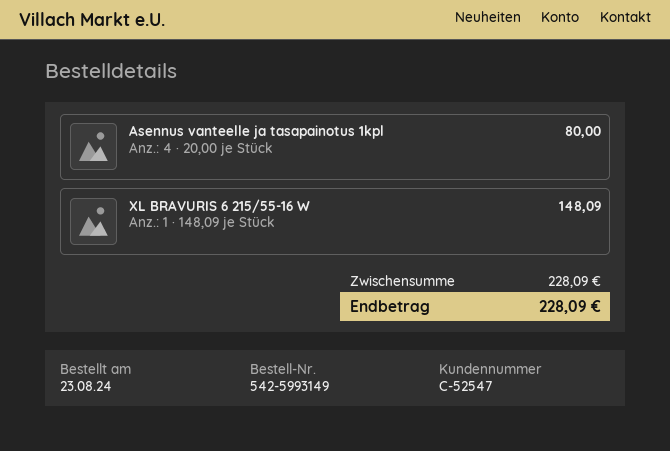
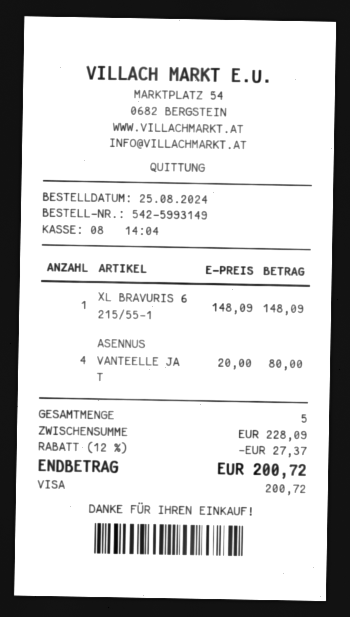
order date: 2024-08-23 -> 2024-08-25
discount: none -> 12% = 27.37
total: 228.09 -> 200.72

